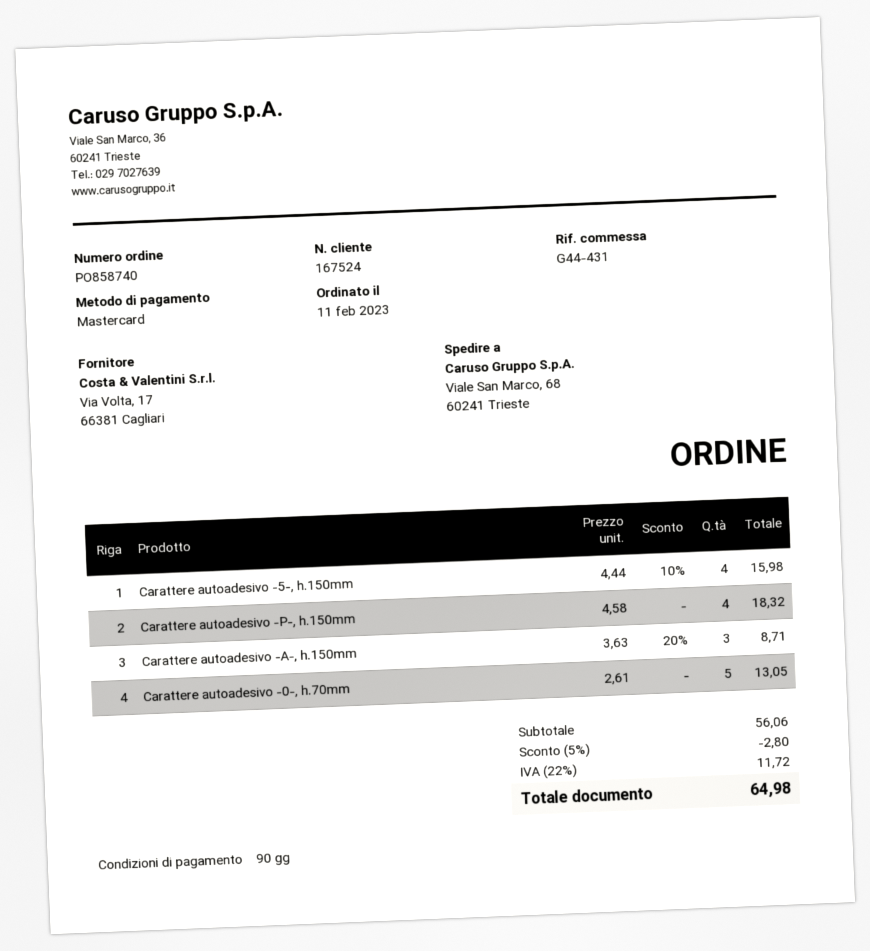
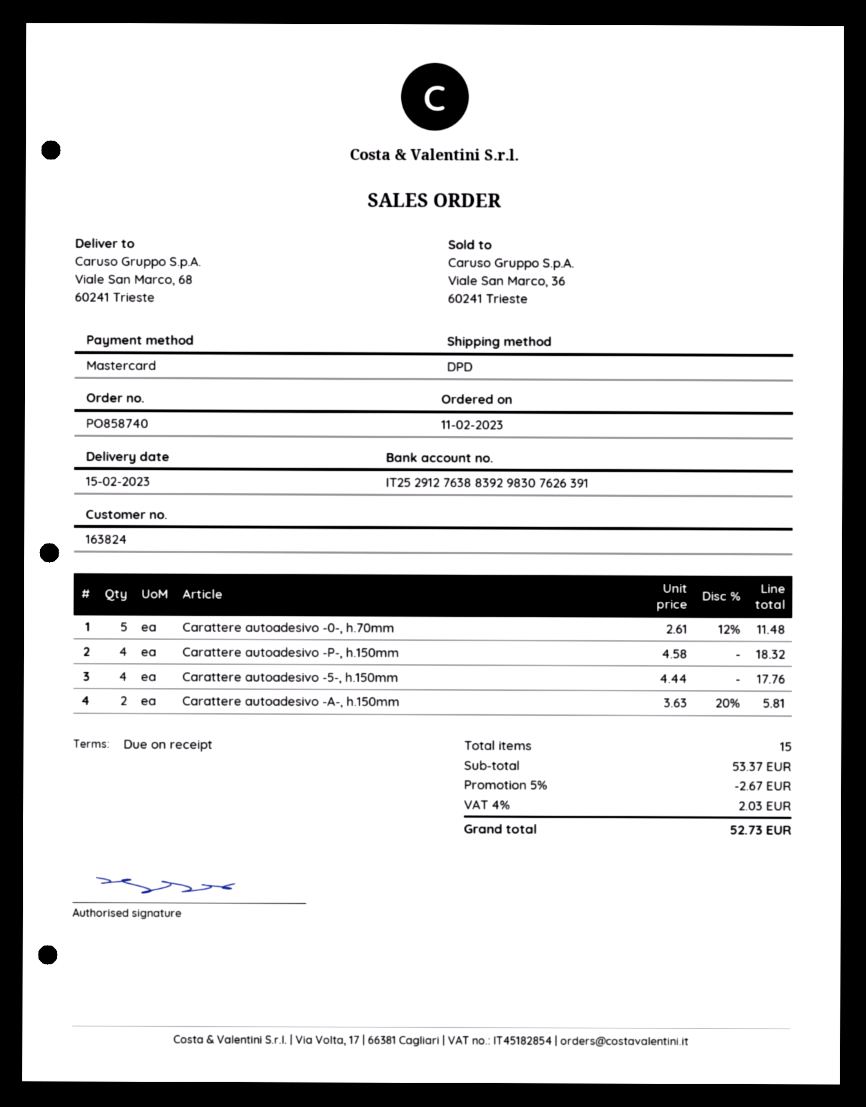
payment terms: 90 days -> on receipt
customer number: 167524 -> 163824
Carattere autoadesivo -5-, h.150mm: 4 x 4.44 - 10% = 15.98 -> 4 x 4.44 = 17.76
Carattere autoadesivo -A-, h.150mm: 3 x 3.63 - 20% = 8.71 -> 2 x 3.63 - 20% = 5.81
Carattere autoadesivo -0-, h.70mm: 5 x 2.61 = 13.05 -> 5 x 2.61 - 12% = 11.48
subtotal: 56.06 -> 53.37
discount: 5% = 2.80 -> 5% = 2.67
tax: 22% = 11.72 -> 4% = 2.03
total: 64.98 -> 52.73

